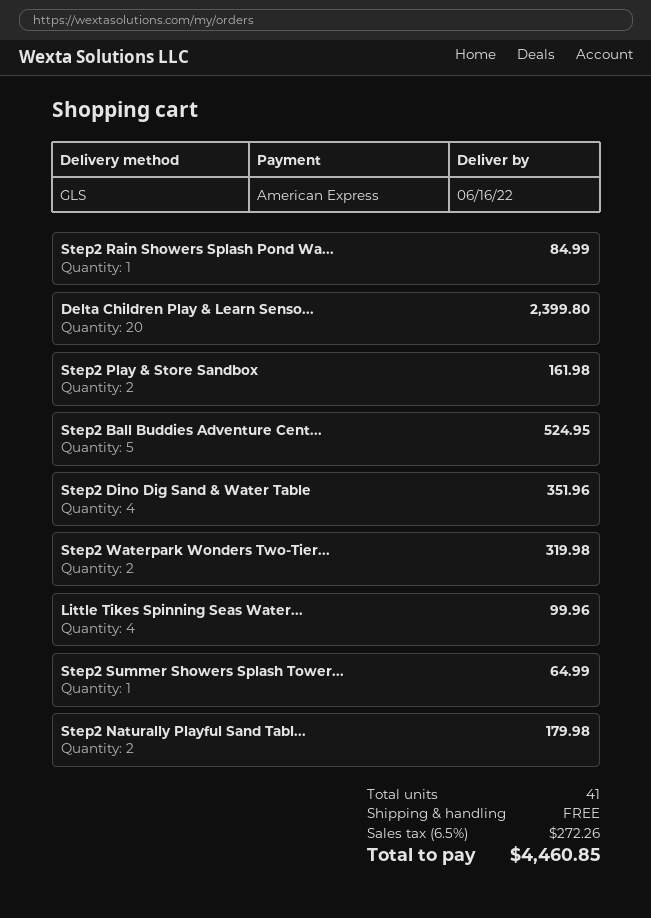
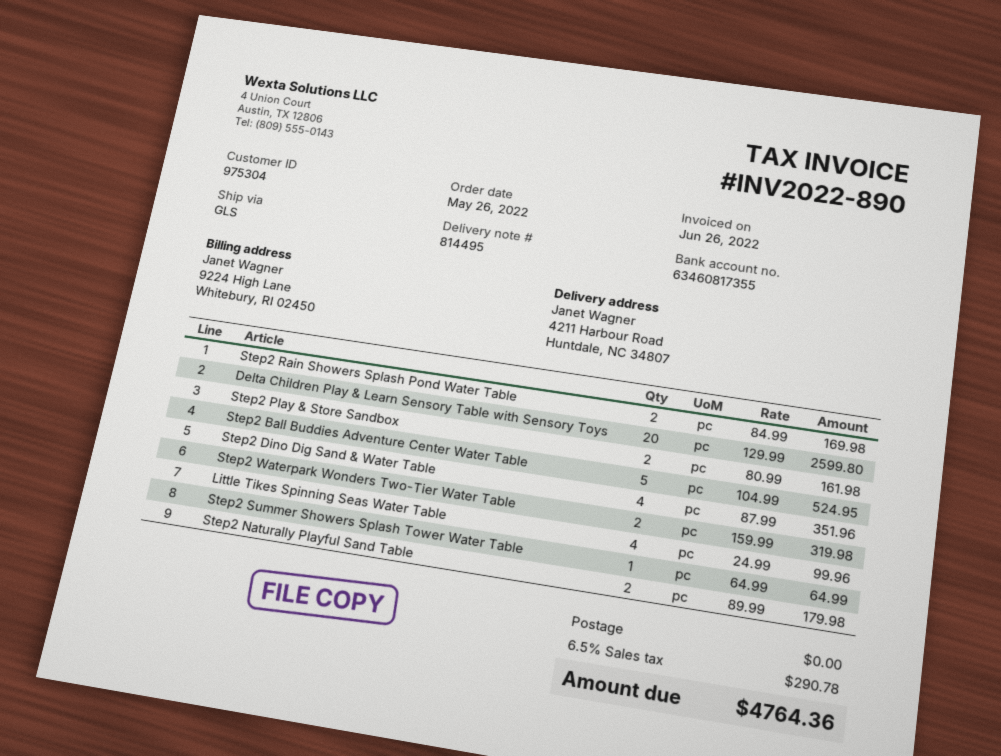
Step2 Rain Showers Splash Pond Wa...: 1 for 84.99 -> 2 for 169.98
Delta Children Play & Learn Senso...: 20 for 2399.80 -> 20 for 2599.80
tax: 6.5% = 272.26 -> 6.5% = 290.78
total: 4460.85 -> 4764.36

